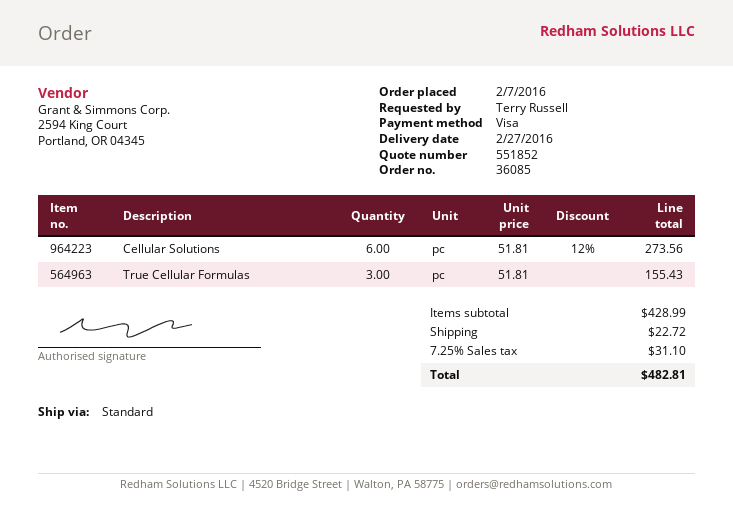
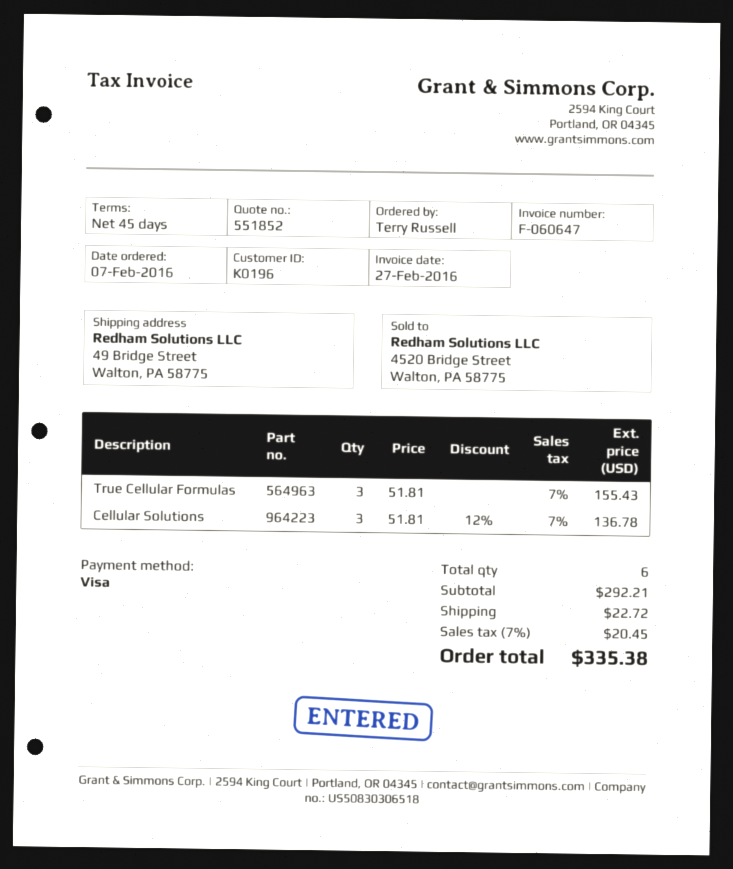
Cellular Solutions: 6 x 51.81 - 12% = 273.56 -> 3 x 51.81 - 12% = 136.78
subtotal: 428.99 -> 292.21
tax: 7.25% = 31.10 -> 7% = 20.45
total: 482.81 -> 335.38

